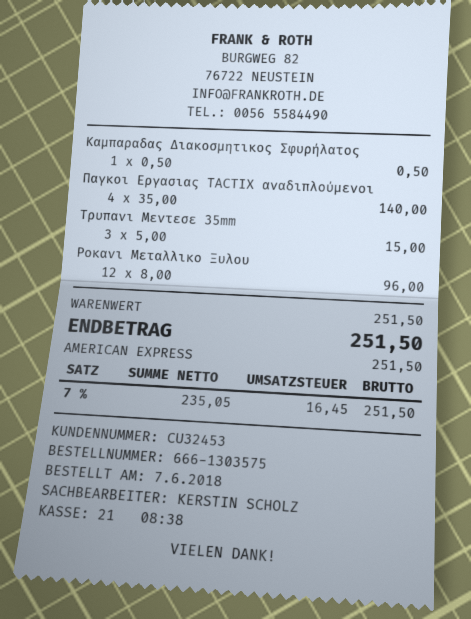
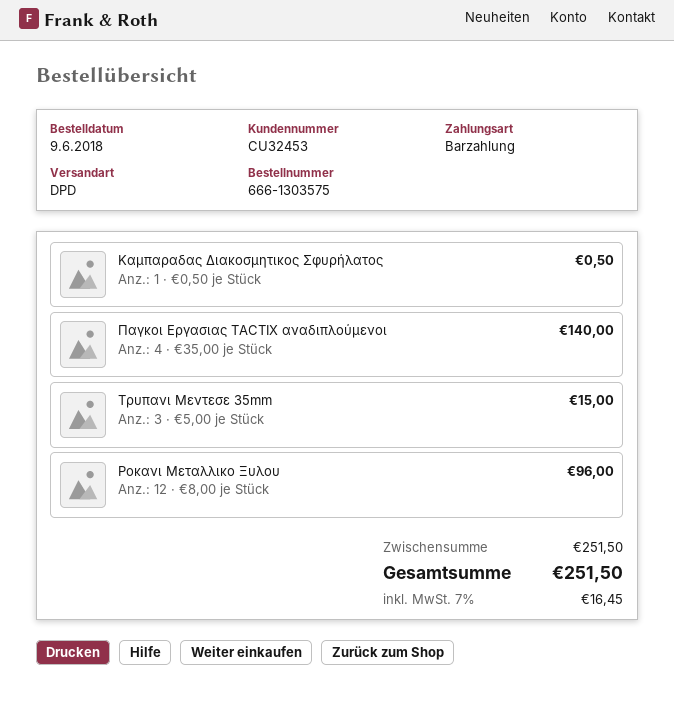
order date: 2018-06-07 -> 2018-06-09
payment method: American Express -> cash

